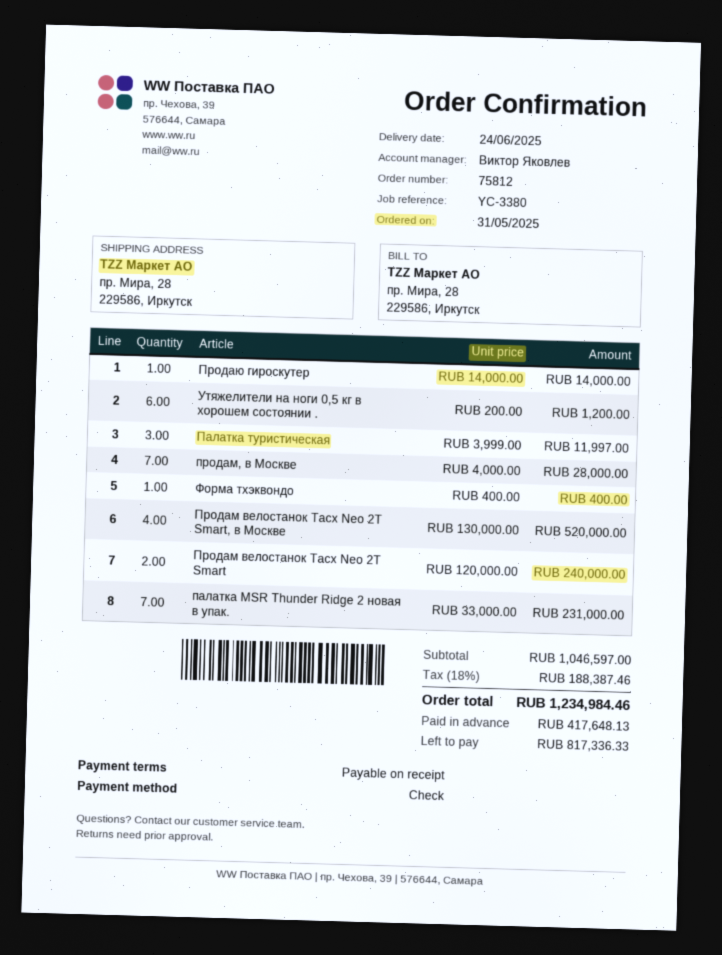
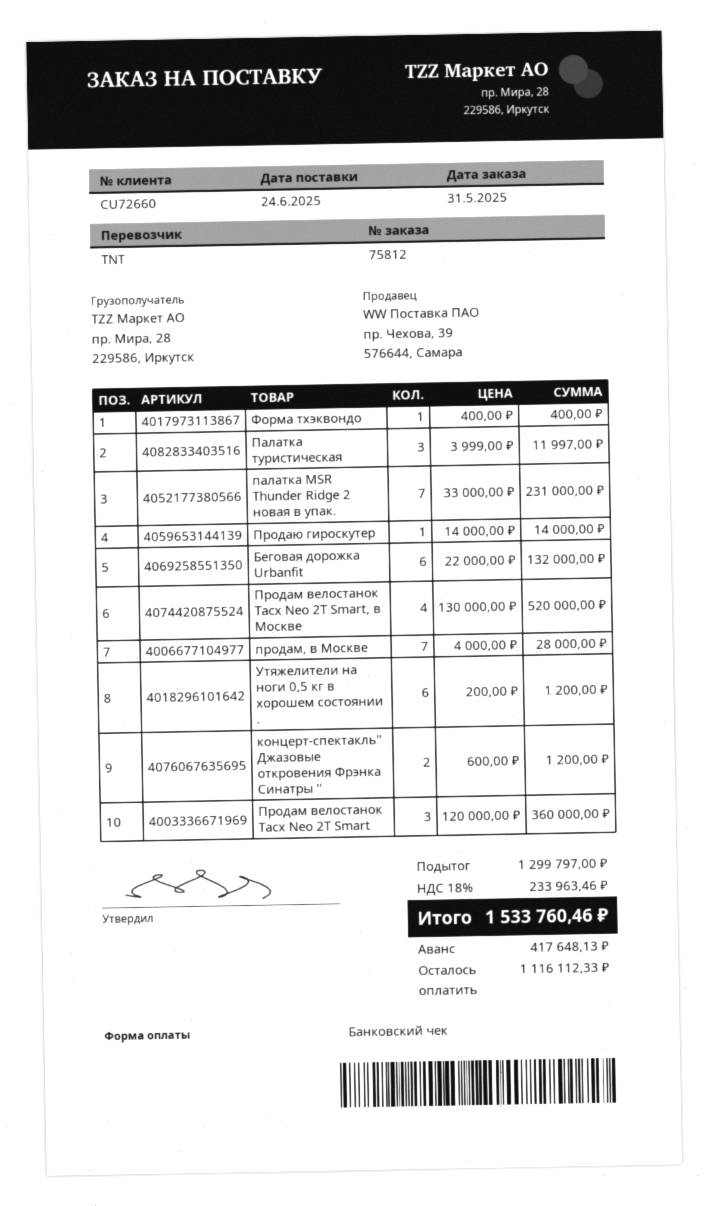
Продам велостанок Tacx Neo 2T Smart: 2 x 120000.00 = 240000.00 -> 3 x 120000.00 = 360000.00
Беговая дорожка Urbanfit: none -> 6 x 22000.00 = 132000.00
концерт-спектакль'' Джазовые откровения Фрэнка Синатры '': none -> 2 x 600.00 = 1200.00
subtotal: 1046597.00 -> 1299797.00
tax: 18% = 188387.46 -> 18% = 233963.46
total: 1234984.46 -> 1533760.46
balance: 817336.33 -> 1116112.33

